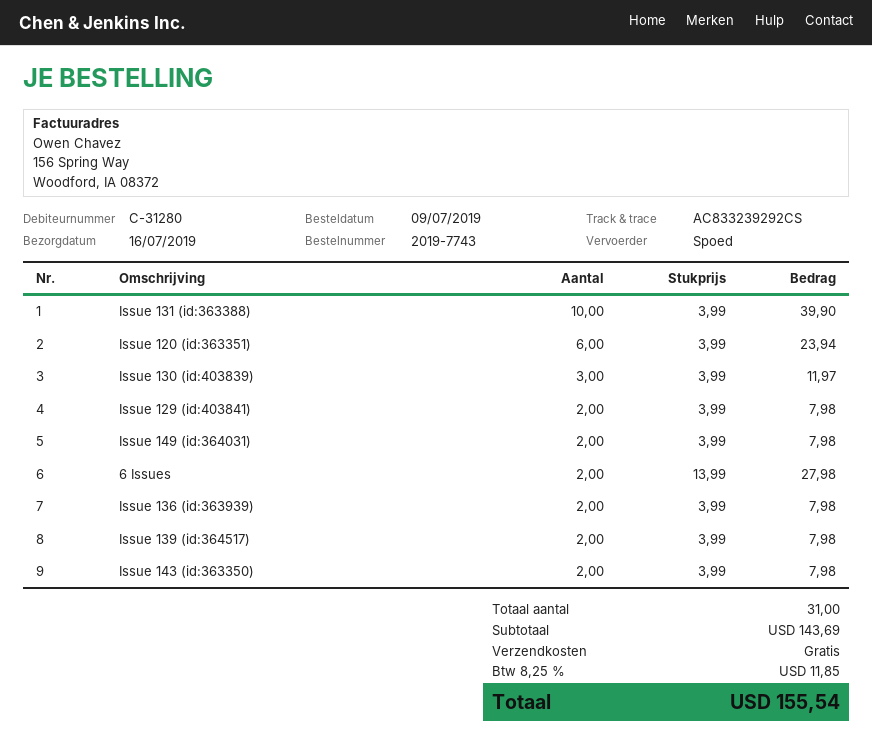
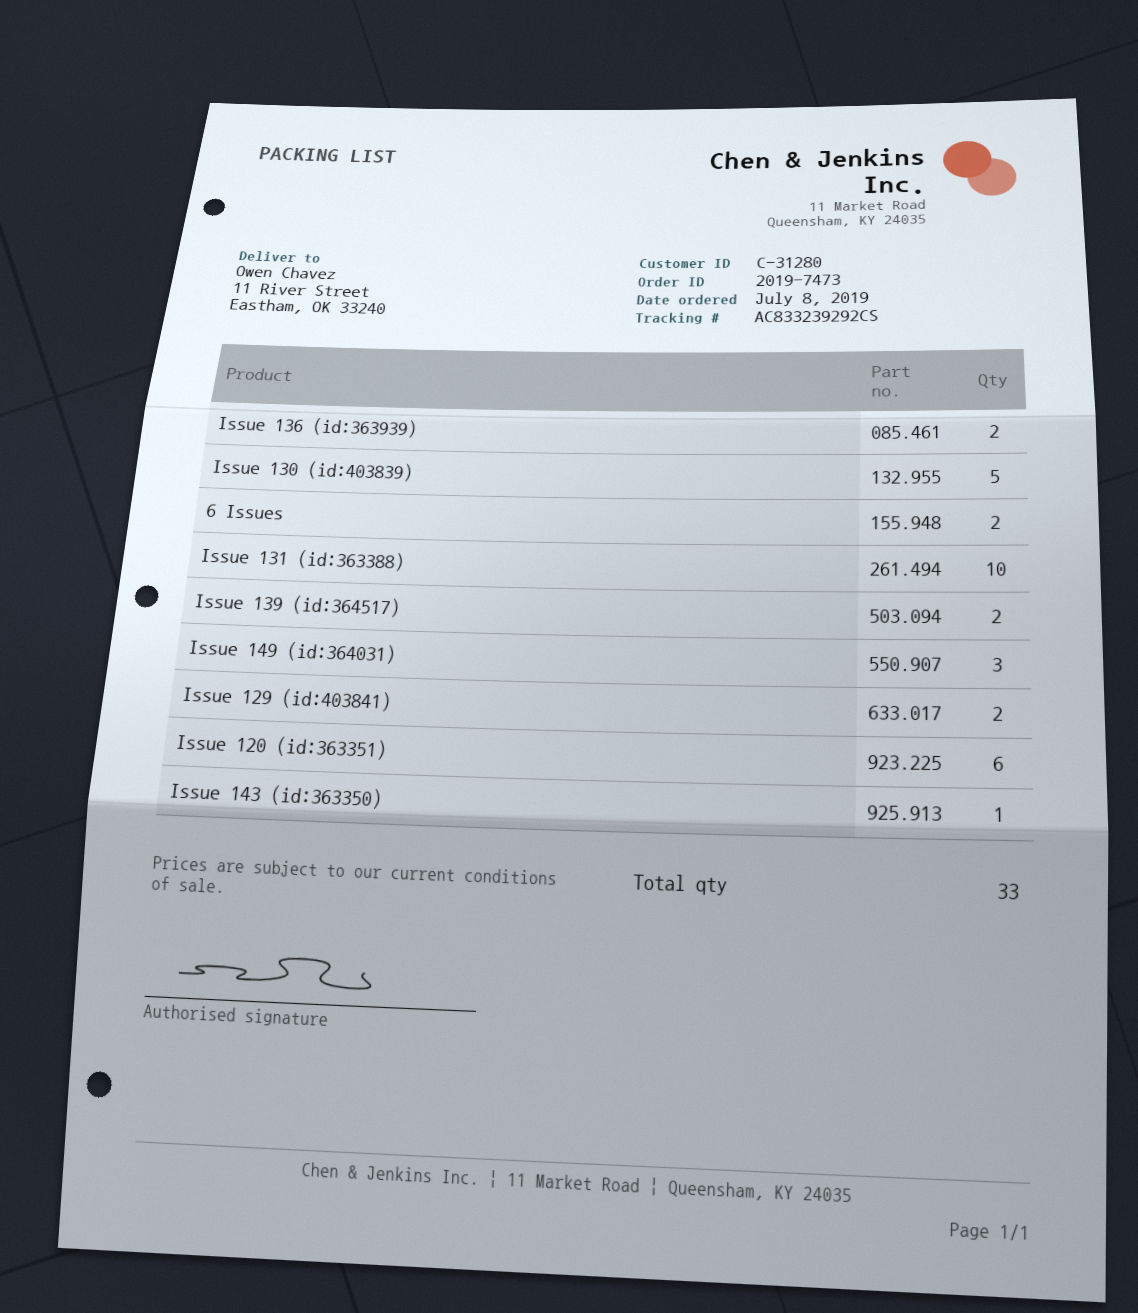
order number: 2019-7743 -> 2019-7473
order date: 2019-07-09 -> 2019-07-08
Issue 130 (id:403839): 3 -> 5
Issue 149 (id:364031): 2 -> 3
Issue 143 (id:363350): 2 -> 1
total quantity: 31 -> 33

